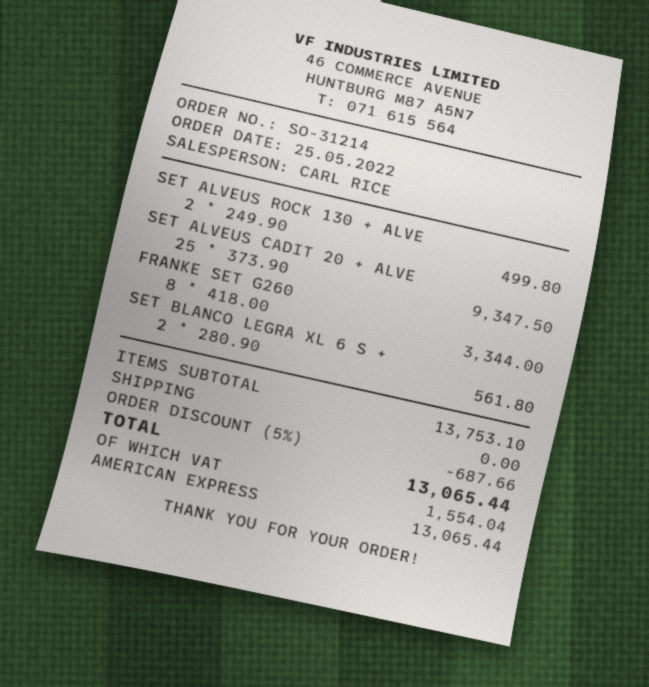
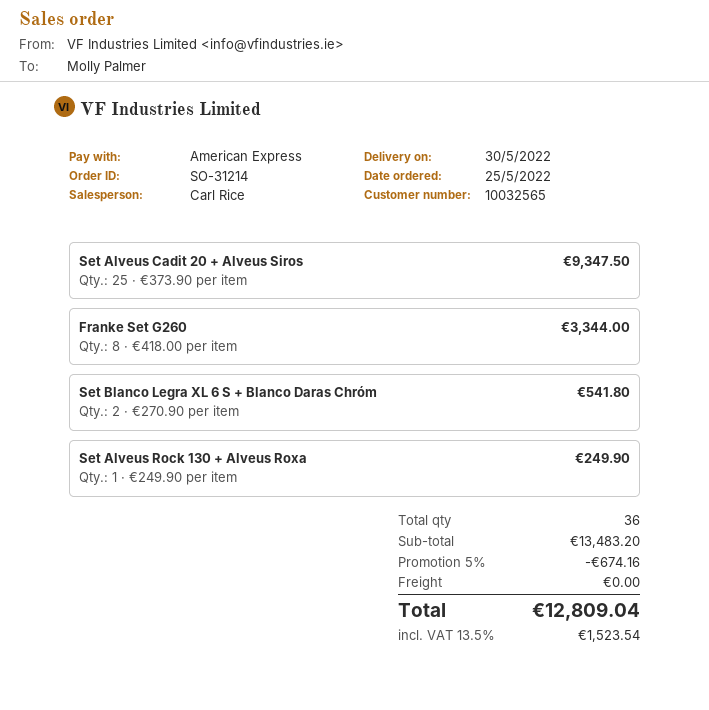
SET ALVEUS ROCK 130 + ALVE: 2 x 249.90 = 499.80 -> 1 x 249.90 = 249.90
SET BLANCO LEGRA XL 6 S +: 2 x 280.90 = 561.80 -> 2 x 270.90 = 541.80
subtotal: 13753.10 -> 13483.20
discount: 5% = 687.66 -> 5% = 674.16
tax: 1554.04 -> 1523.54
total: 13065.44 -> 12809.04

